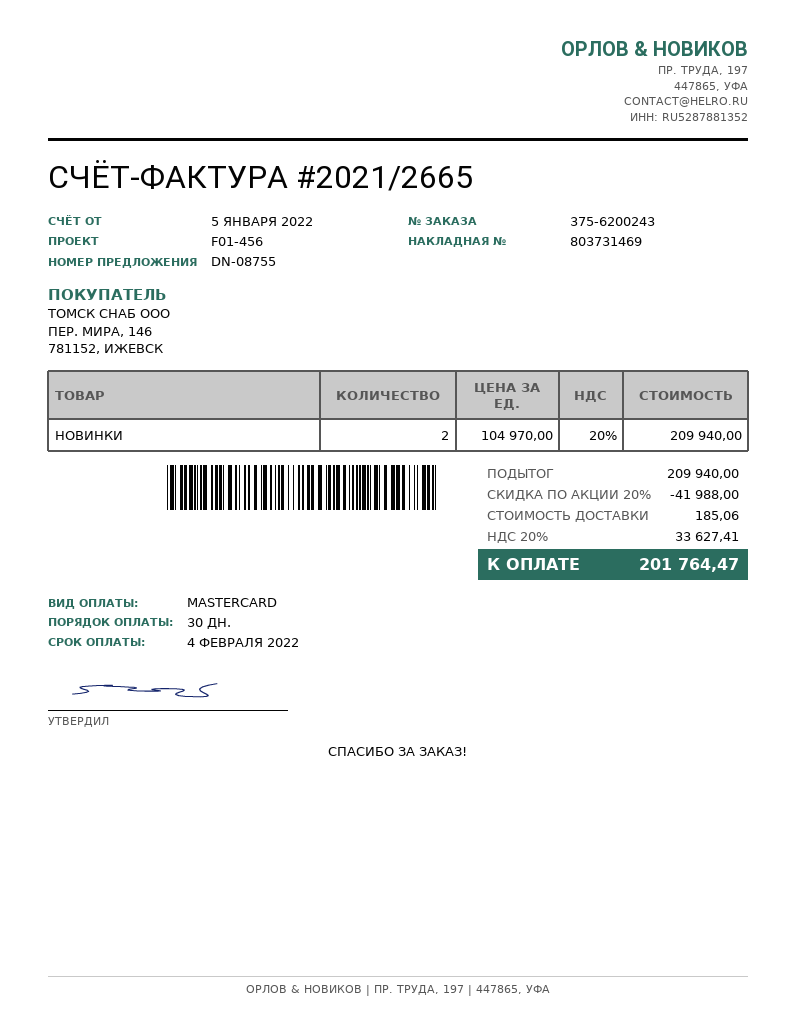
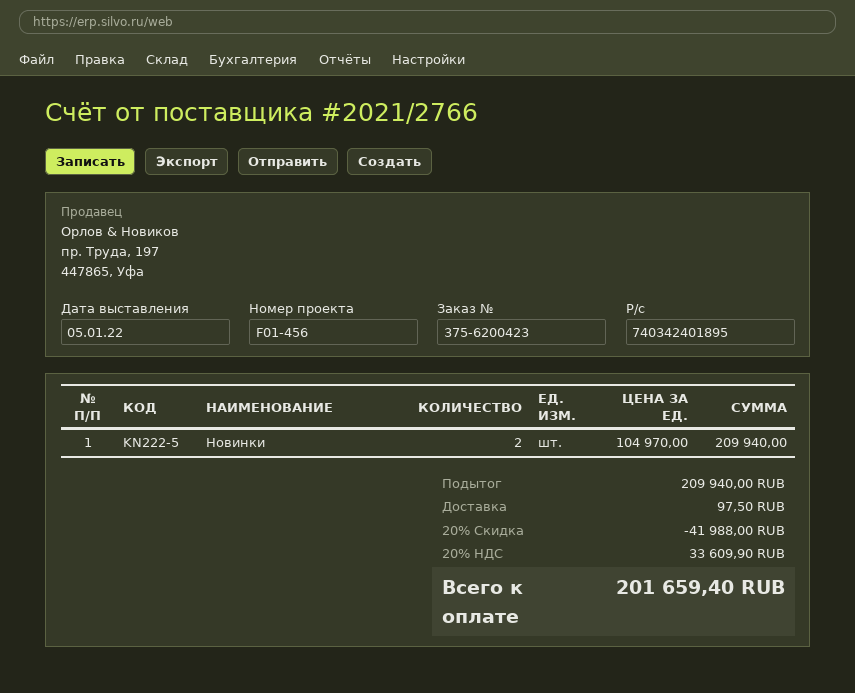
order number: 375-6200243 -> 375-6200423
invoice number: 2021/2665 -> 2021/2766
shipping: 185.06 -> 97.50
tax: 20% = 33627.41 -> 20% = 33609.90
total: 201764.47 -> 201659.40

